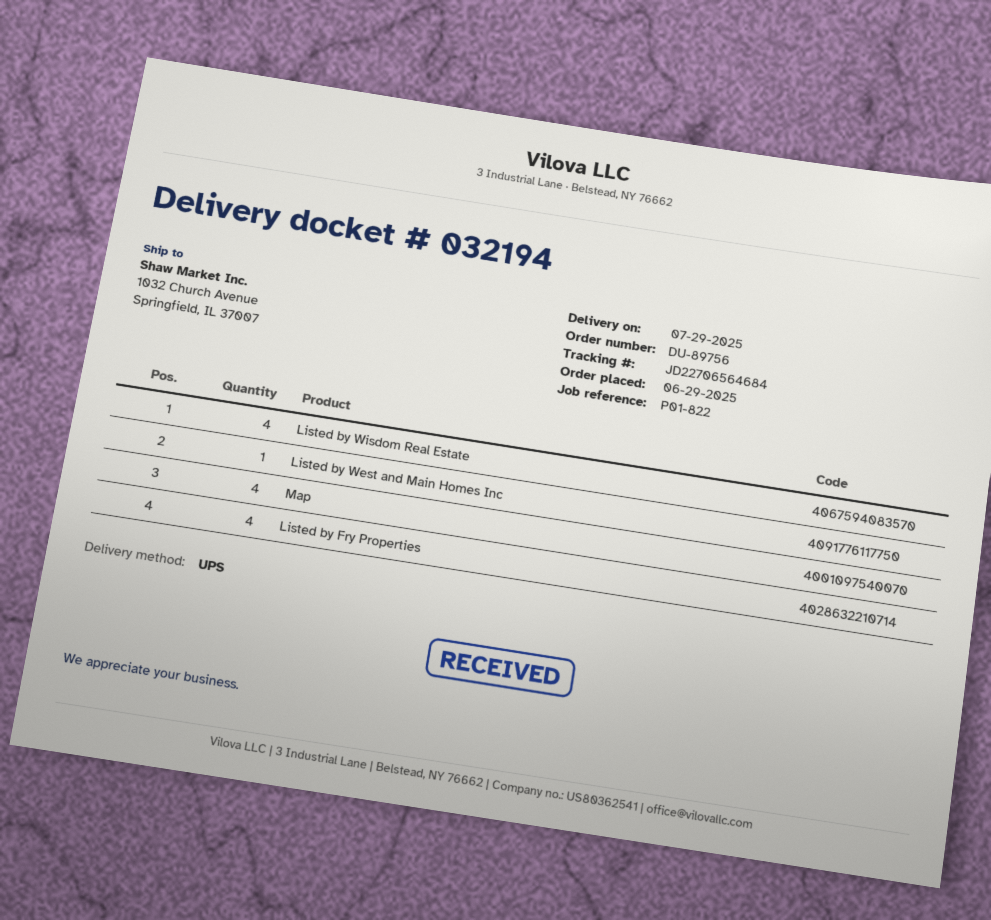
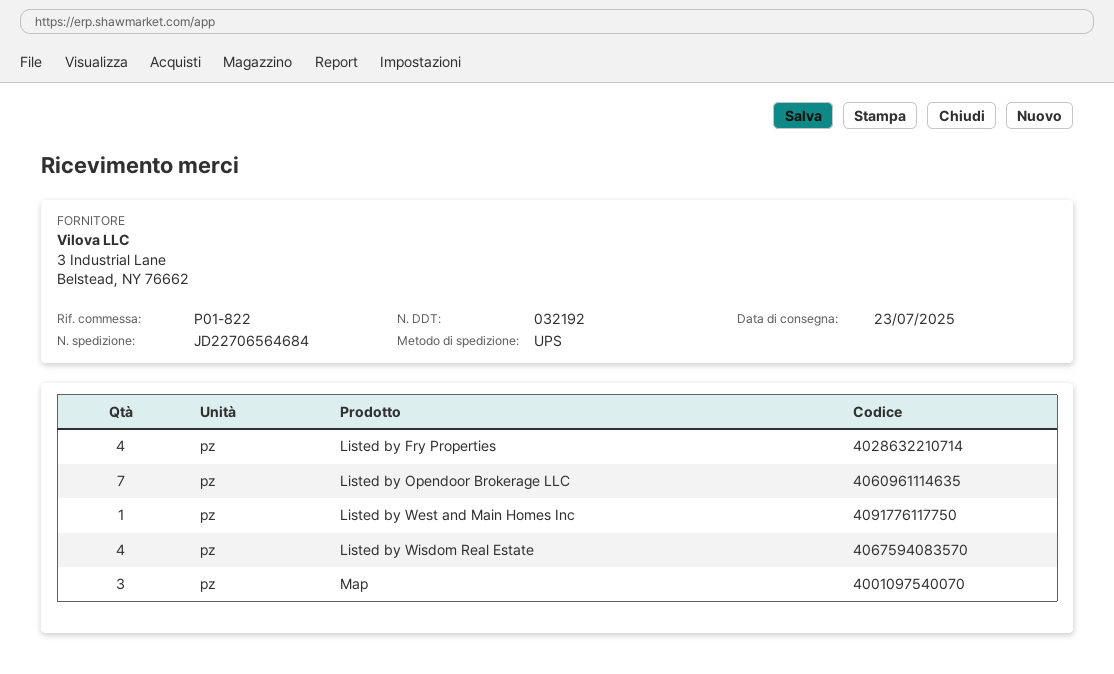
delivery note number: 032194 -> 032192
delivery date: 2025-07-29 -> 2025-07-23
Map: 4 -> 3
Listed by Opendoor Brokerage LLC: none -> 7

